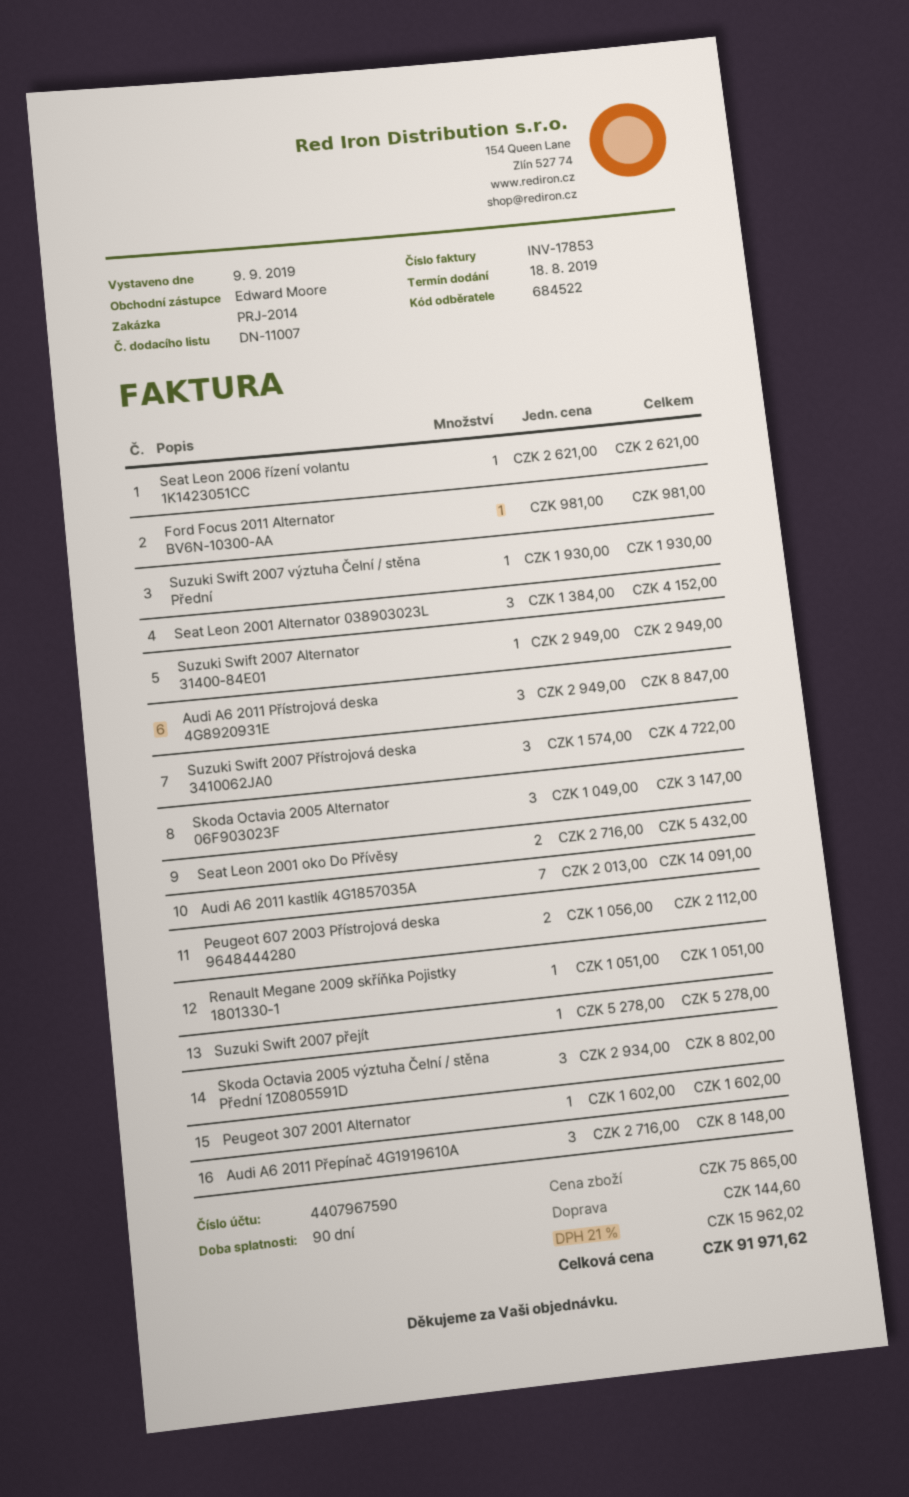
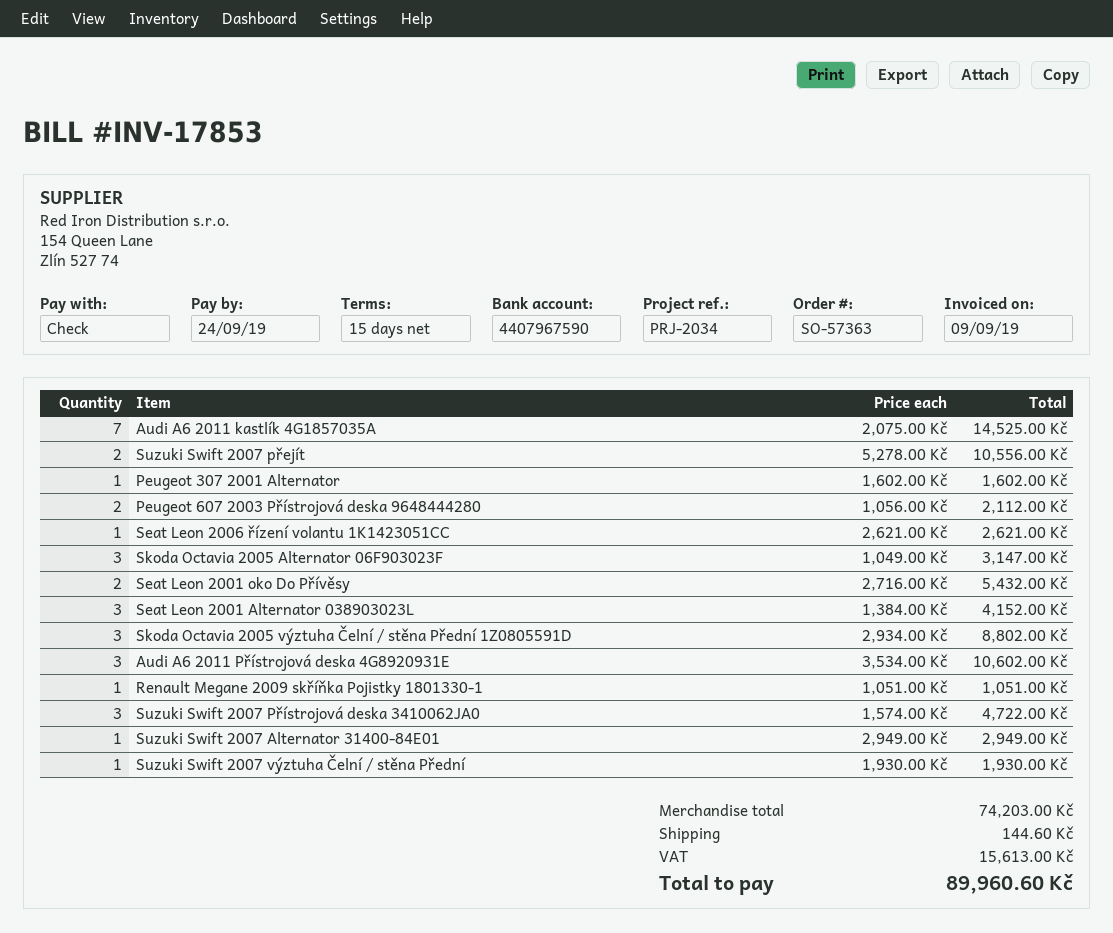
payment terms: 90 days -> 15 days
reference: PRJ-2014 -> PRJ-2034
Ford Focus 2011 Alternator BV6N-10300-AA: 1 x 981.00 = 981.00 -> none
Audi A6 2011 Přístrojová deska 4G8920931E: 3 x 2949.00 = 8847.00 -> 3 x 3534.00 = 10602.00
Audi A6 2011 kastlík 4G1857035A: 7 x 2013.00 = 14091.00 -> 7 x 2075.00 = 14525.00
Suzuki Swift 2007 přejít: 1 x 5278.00 = 5278.00 -> 2 x 5278.00 = 10556.00
Audi A6 2011 Přepínač 4G1919610A: 3 x 2716.00 = 8148.00 -> none
subtotal: 75865.00 -> 74203.00
tax: 15962.02 -> 15613.00
total: 91971.62 -> 89960.60

